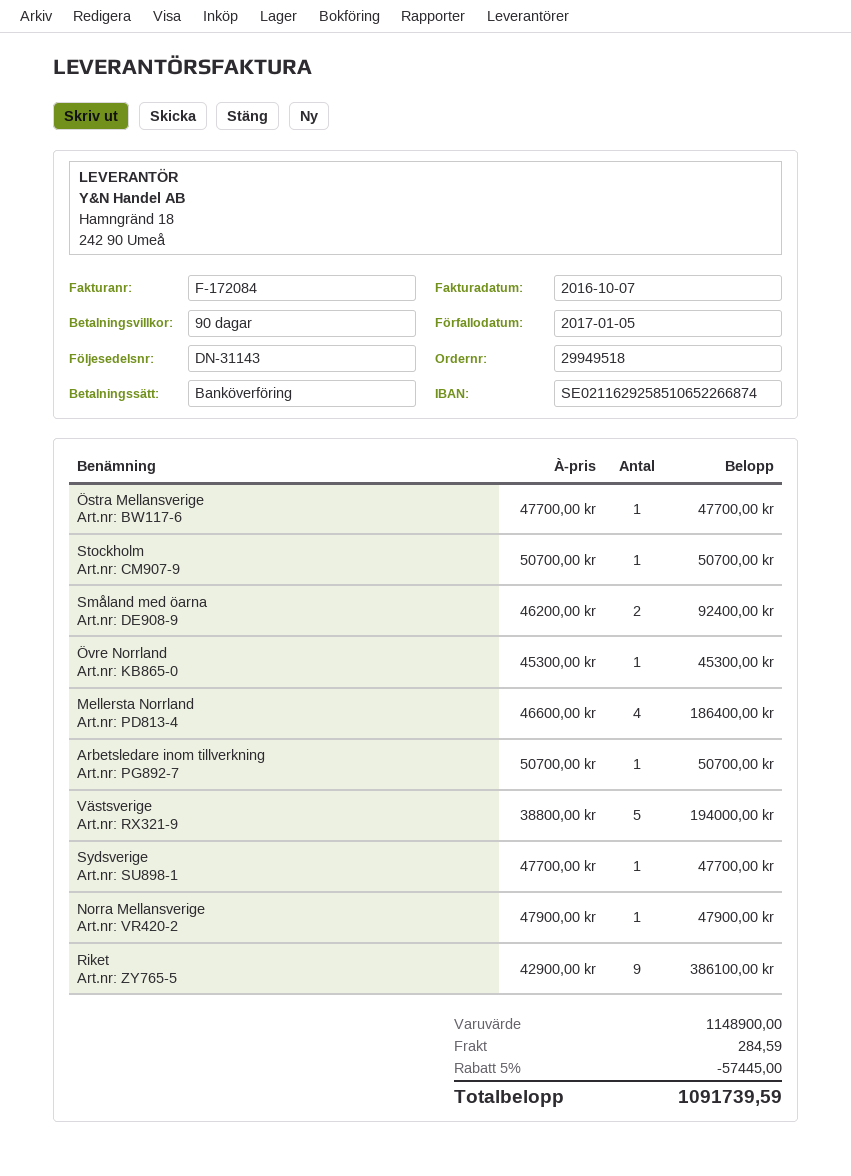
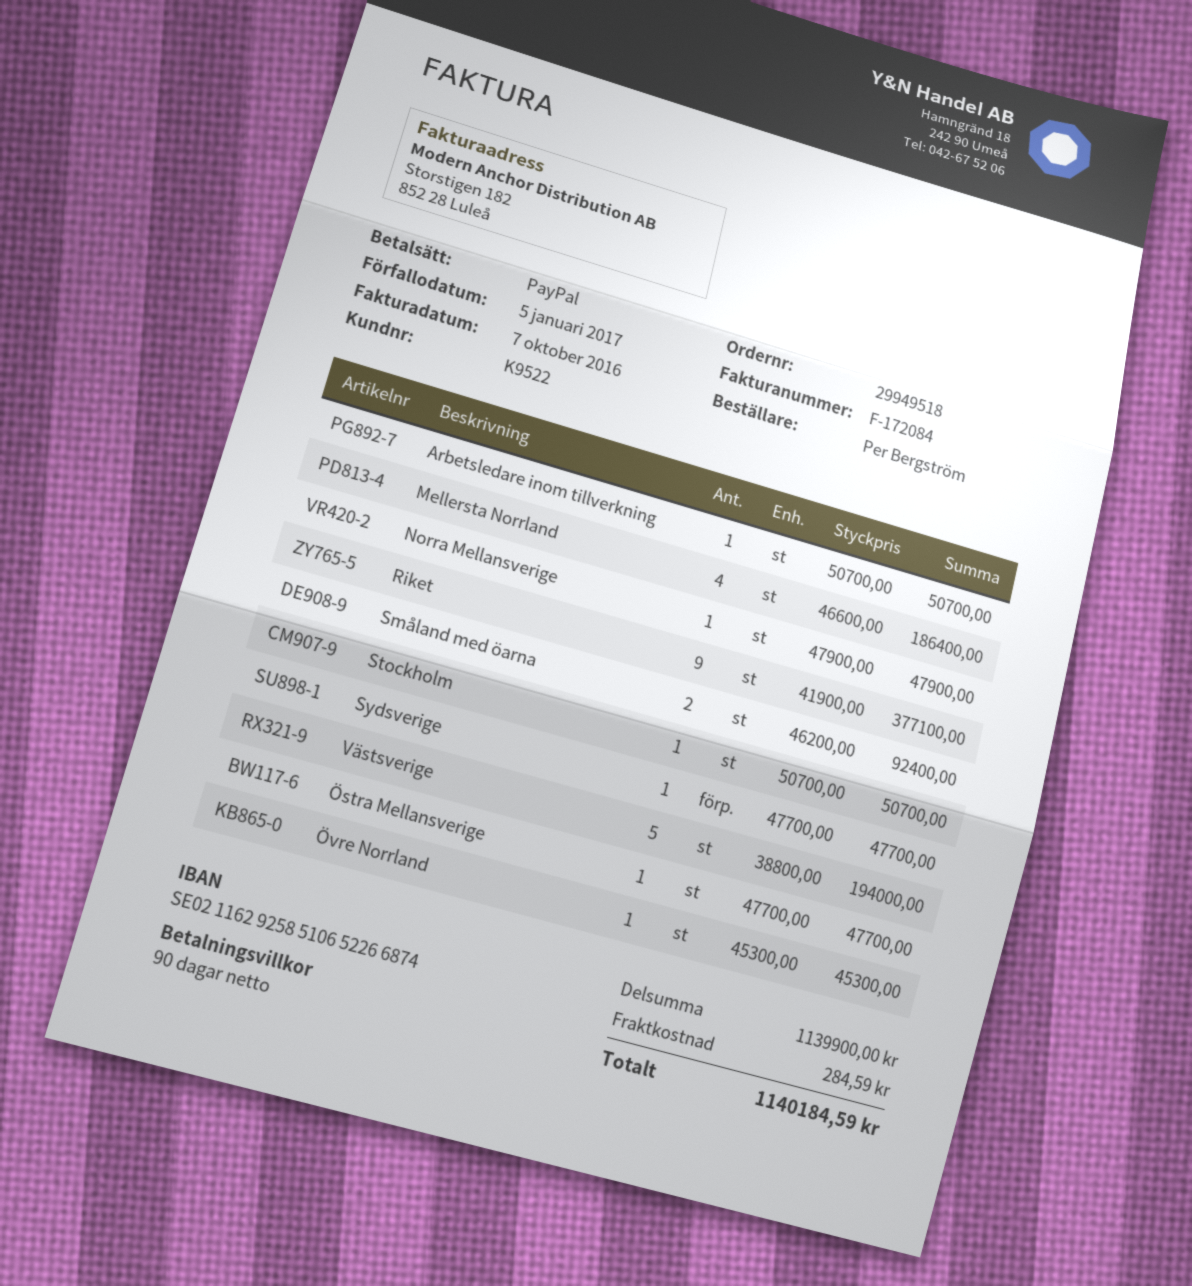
payment method: bank transfer -> PayPal
Riket: 9 x 42900.00 = 386100.00 -> 9 x 41900.00 = 377100.00
subtotal: 1148900.00 -> 1139900.00
discount: 5% = 57445.00 -> none
total: 1091739.59 -> 1140184.59

